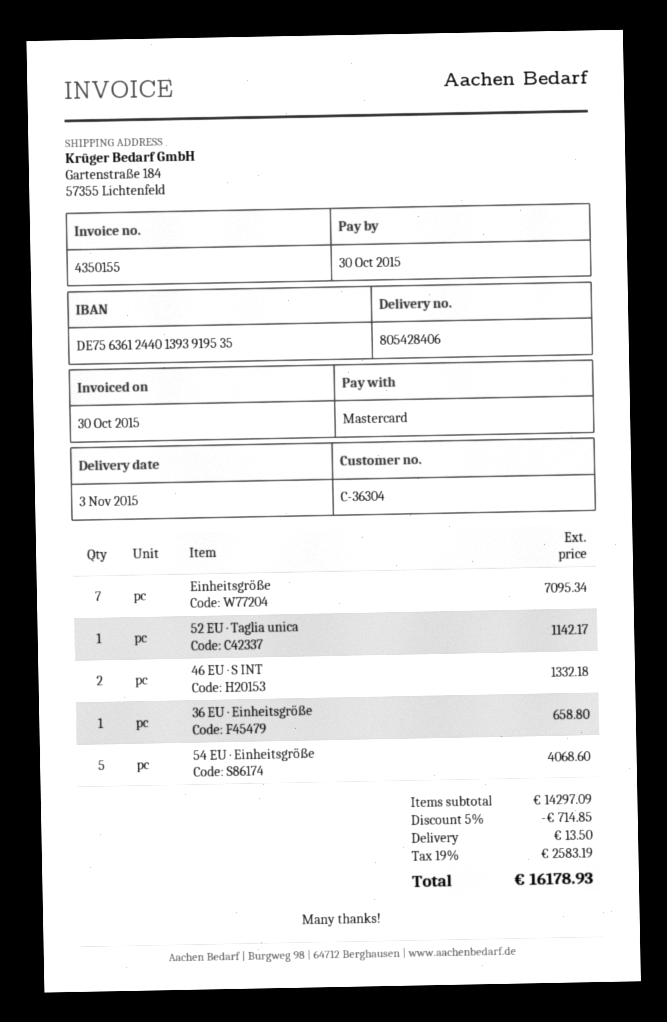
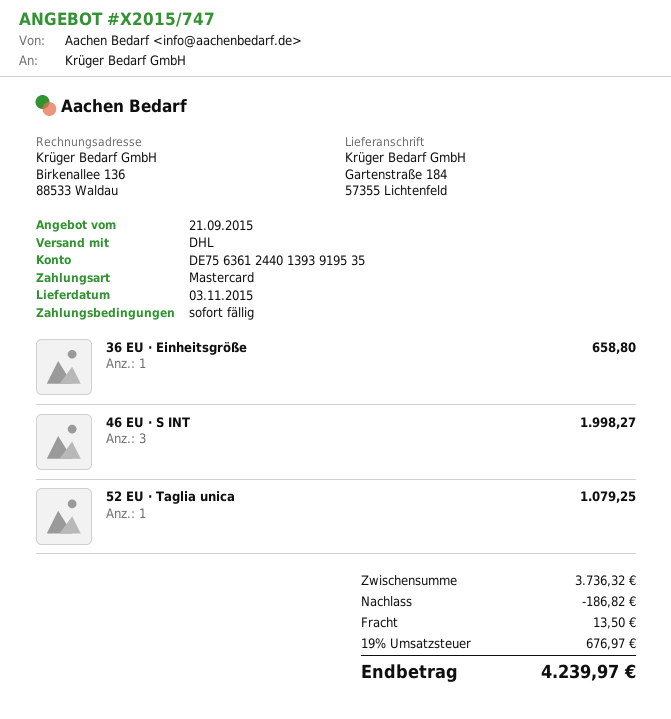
Einheitsgröße: 7 for 7095.34 -> none
52 EU · Taglia unica: 1 for 1142.17 -> 1 for 1079.25
46 EU · S INT: 2 for 1332.18 -> 3 for 1998.27
54 EU · Einheitsgröße: 5 for 4068.60 -> none
subtotal: 14297.09 -> 3736.32
discount: 714.85 -> 186.82
tax: 19% = 2583.19 -> 19% = 676.97
total: 16178.93 -> 4239.97

